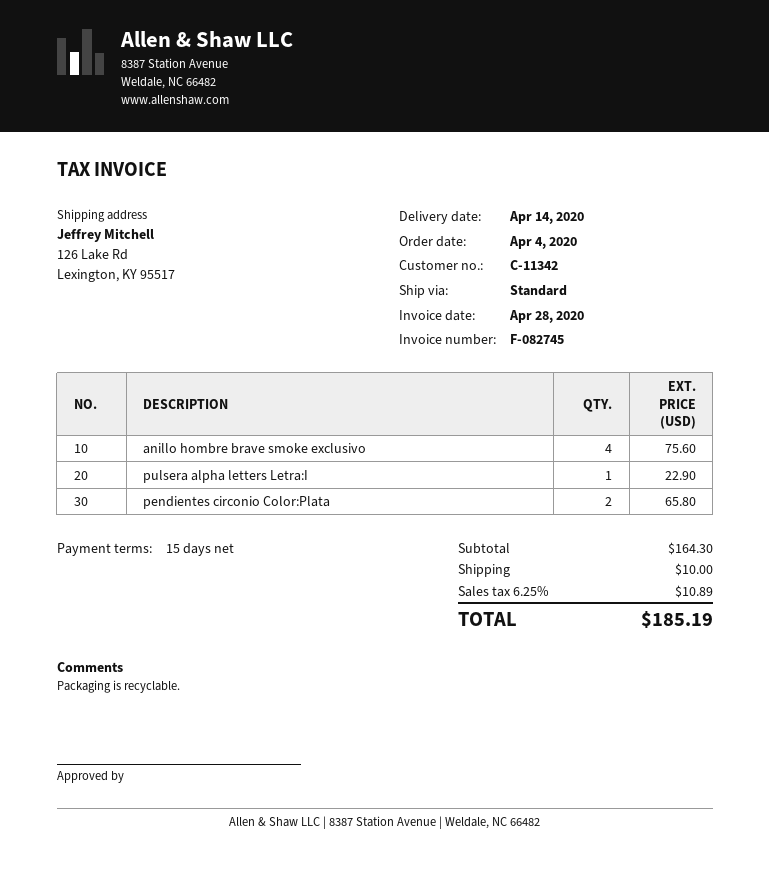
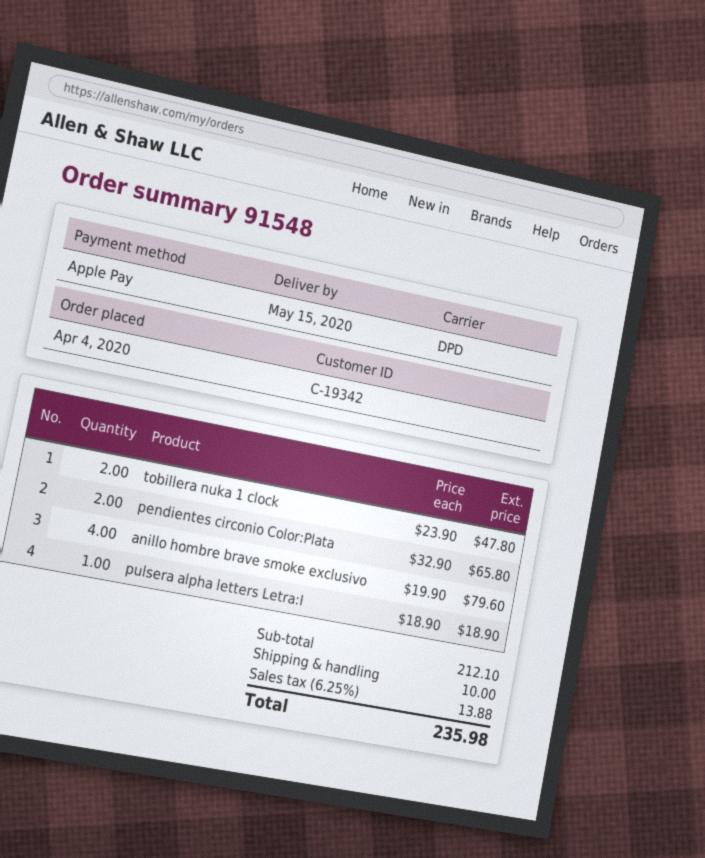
delivery date: 2020-04-14 -> 2020-05-15
customer number: C-11342 -> C-19342
shipping method: standard -> DPD
anillo hombre brave smoke exclusivo: 4 for 75.60 -> 4 for 79.60
pulsera alpha letters Letra:I: 1 for 22.90 -> 1 for 18.90
tobillera nuka 1 clock: none -> 2 for 47.80
subtotal: 164.30 -> 212.10
tax: 6.25% = 10.89 -> 6.25% = 13.88
total: 185.19 -> 235.98

